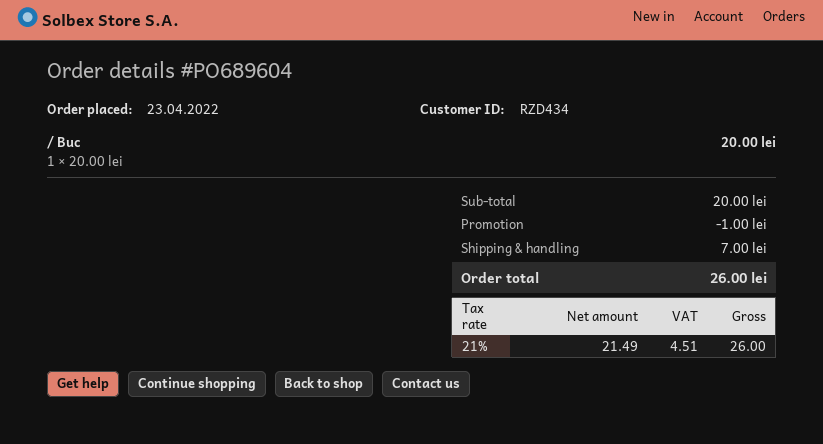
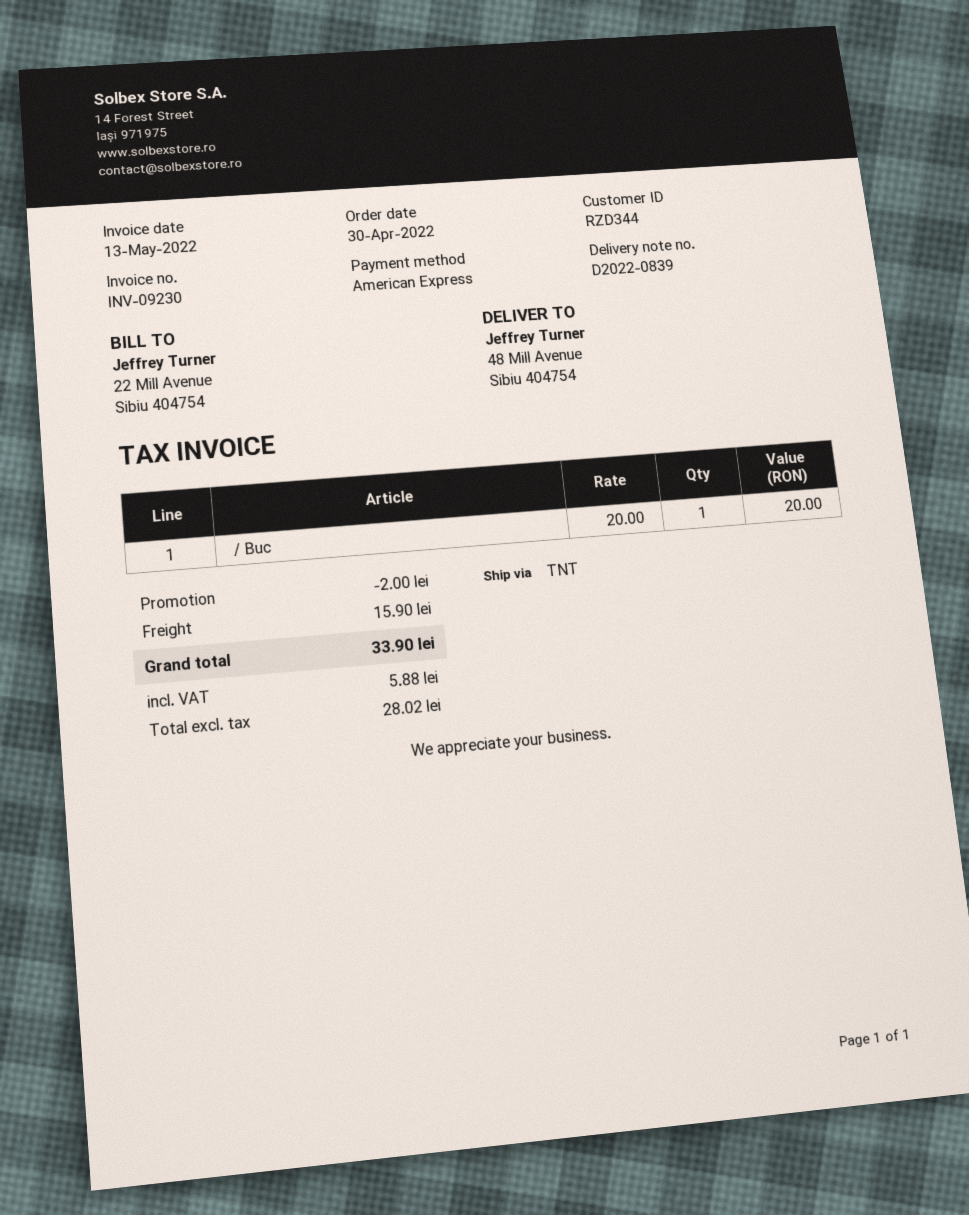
order date: 2022-04-23 -> 2022-04-30
customer number: RZD434 -> RZD344
discount: 1.00 -> 2.00
shipping: 7.00 -> 15.90
net: 21.49 -> 28.02
tax: 4.51 -> 5.88
total: 26.00 -> 33.90

